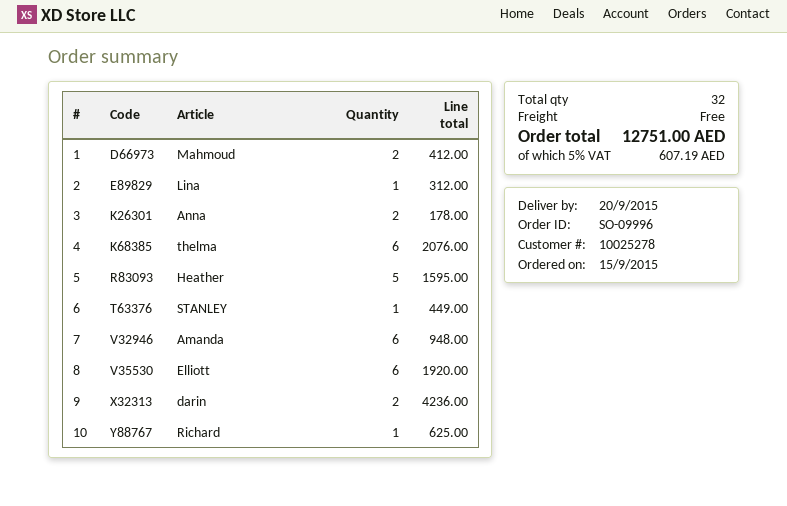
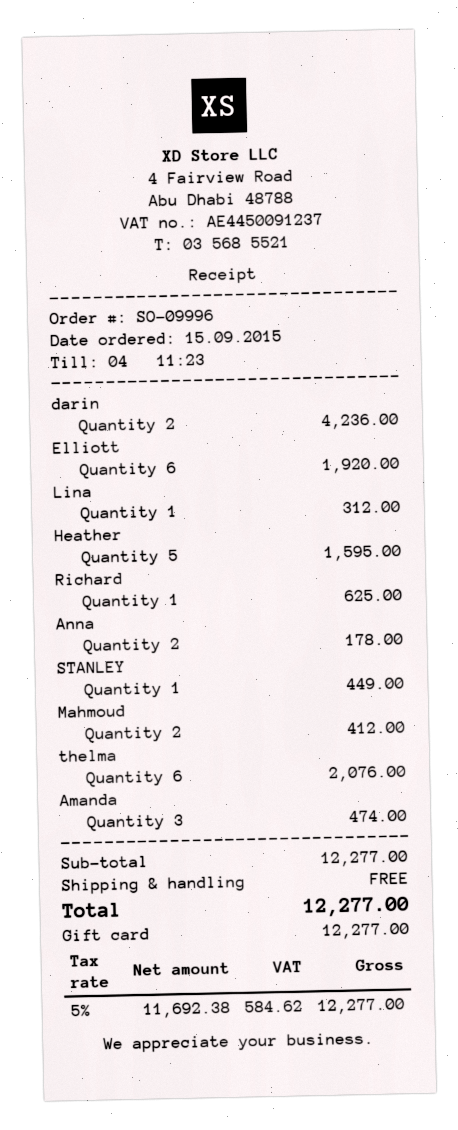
Amanda: 6 for 948.00 -> 3 for 474.00
tax: 5% = 607.19 -> 5% = 584.62
total: 12751.00 -> 12277.00

